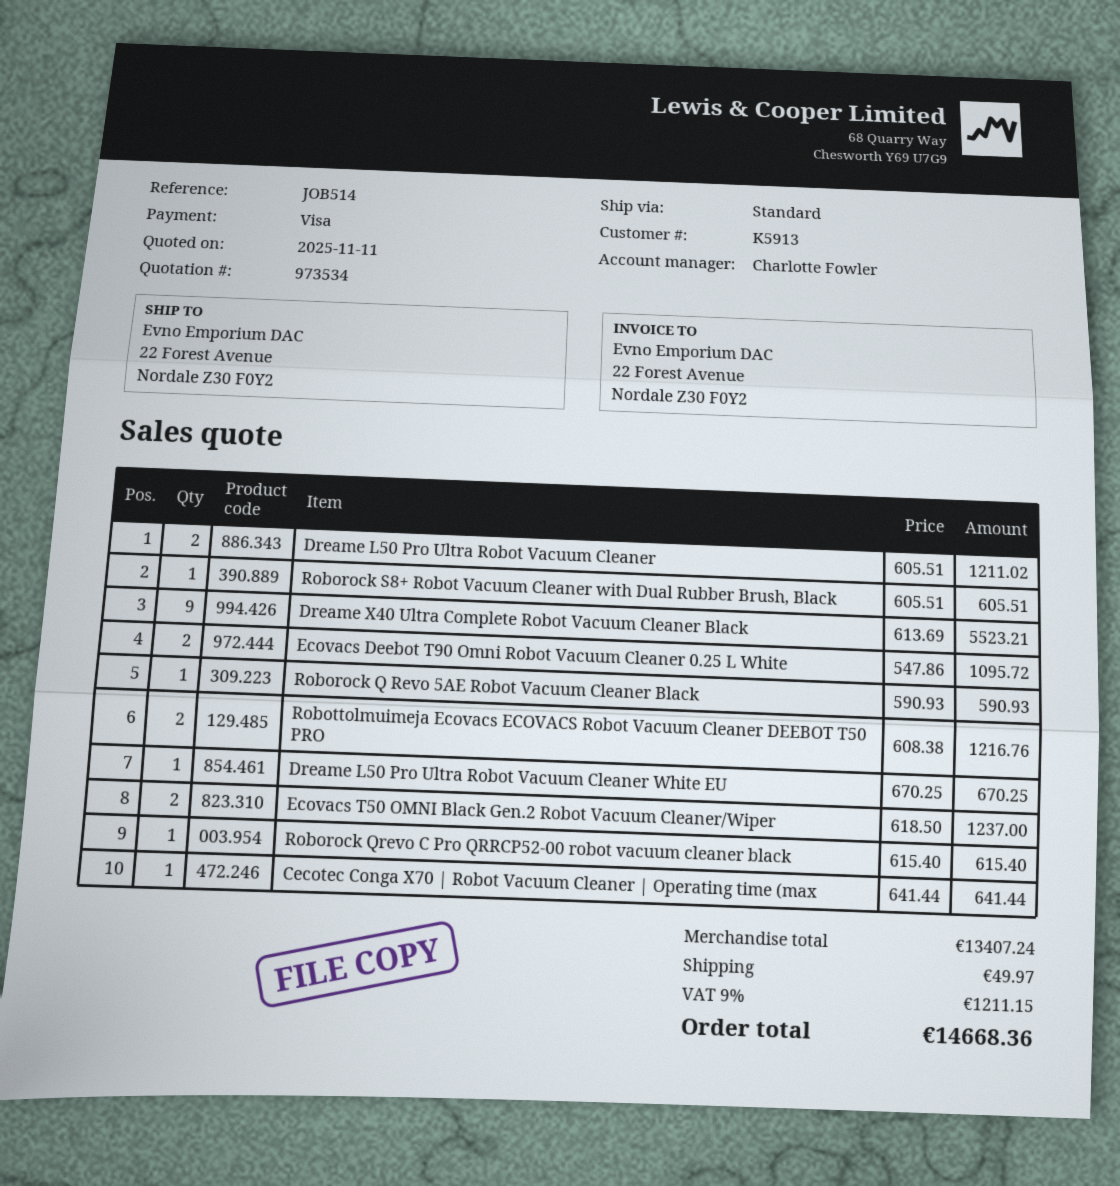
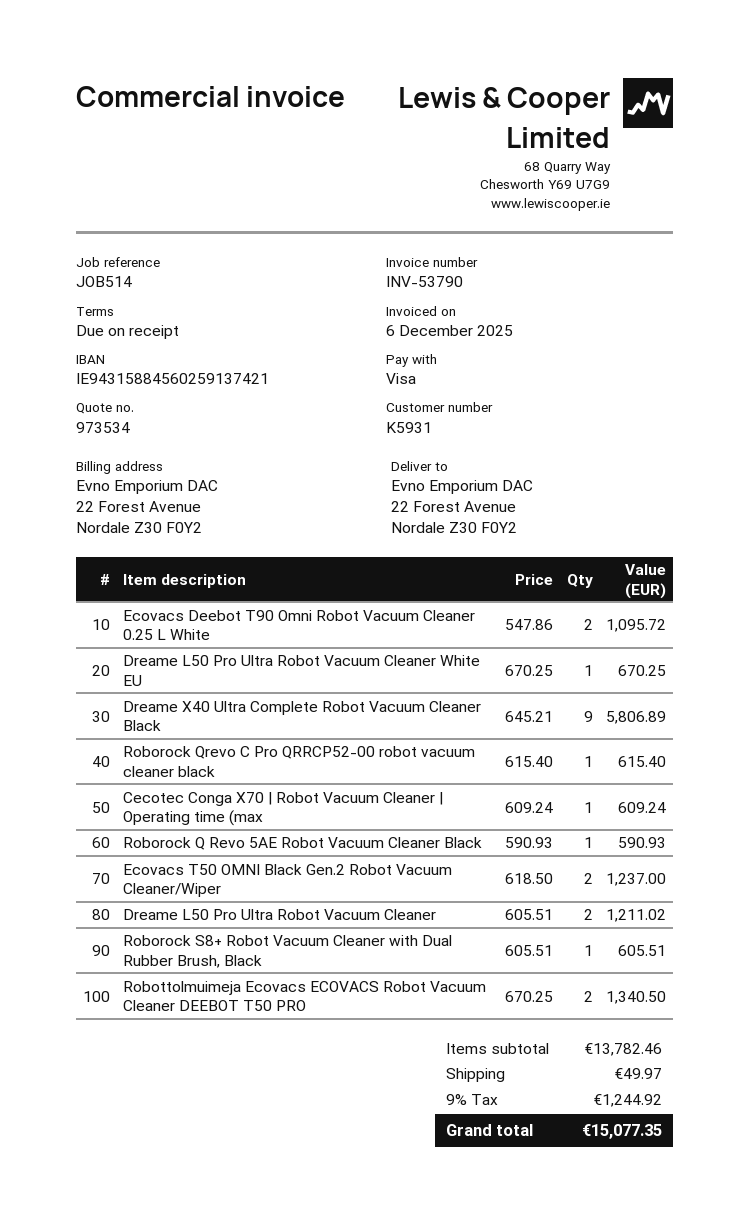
customer number: K5913 -> K5931
Dreame X40 Ultra Complete Robot Vacuum Cleaner Black: 9 x 613.69 = 5523.21 -> 9 x 645.21 = 5806.89
Robottolmuimeja Ecovacs ECOVACS Robot Vacuum Cleaner DEEBOT T50 PRO: 2 x 608.38 = 1216.76 -> 2 x 670.25 = 1340.50
Cecotec Conga X70 | Robot Vacuum Cleaner | Operating time (max: 1 x 641.44 = 641.44 -> 1 x 609.24 = 609.24
subtotal: 13407.24 -> 13782.46
tax: 9% = 1211.15 -> 9% = 1244.92
total: 14668.36 -> 15077.35

